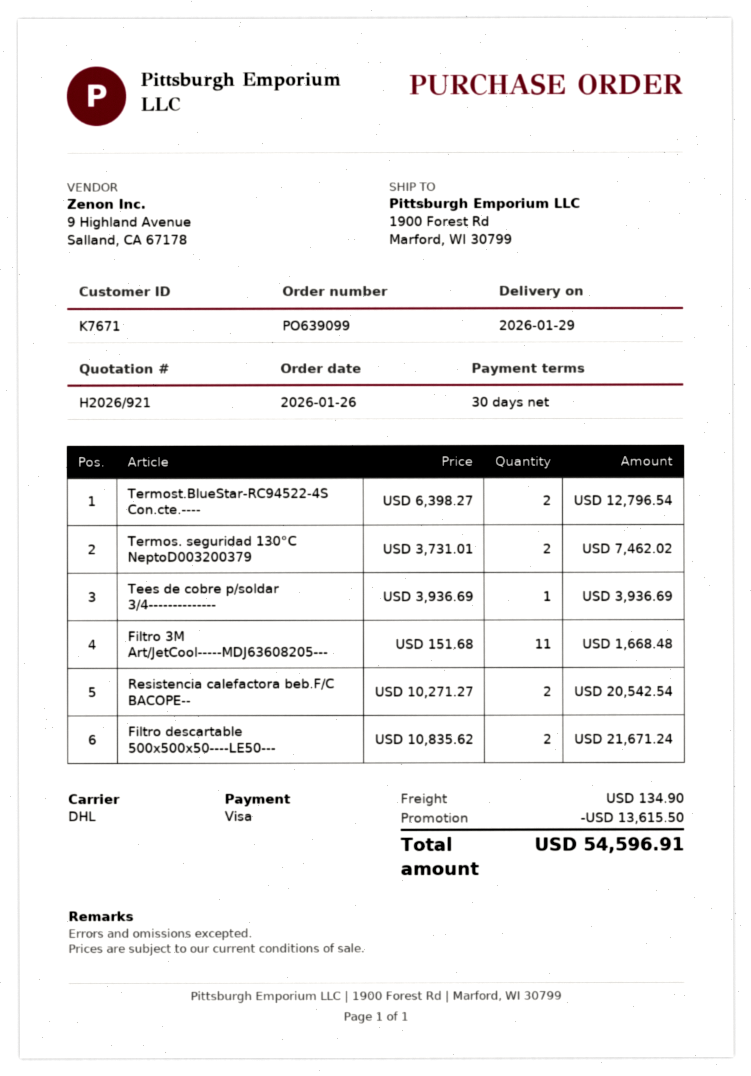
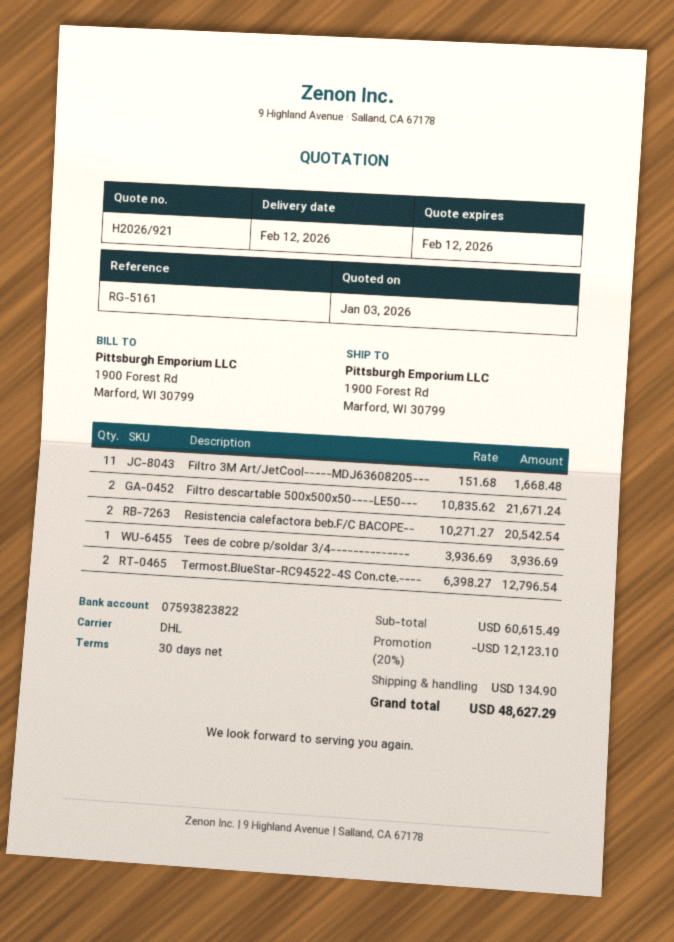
delivery date: 2026-01-29 -> 2026-02-12
Termos. seguridad 130°C NeptoD003200379: 2 x 3731.01 = 7462.02 -> none
discount: 13615.50 -> 12123.10
total: 54596.91 -> 48627.29

